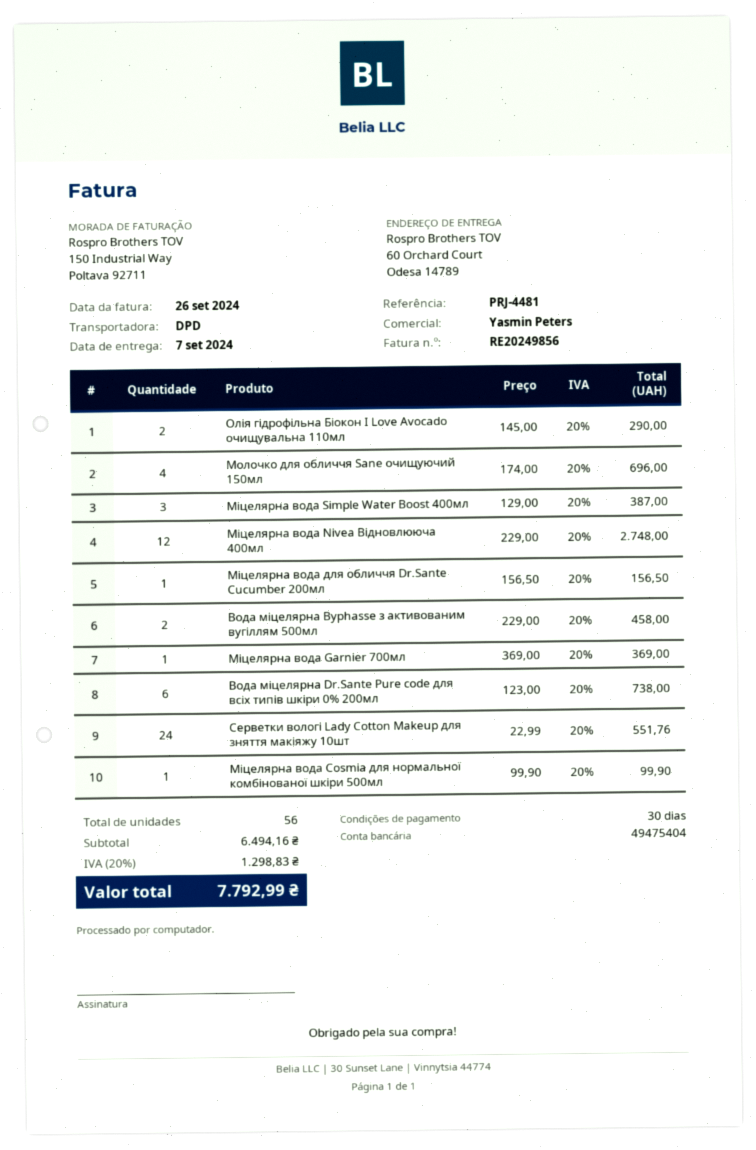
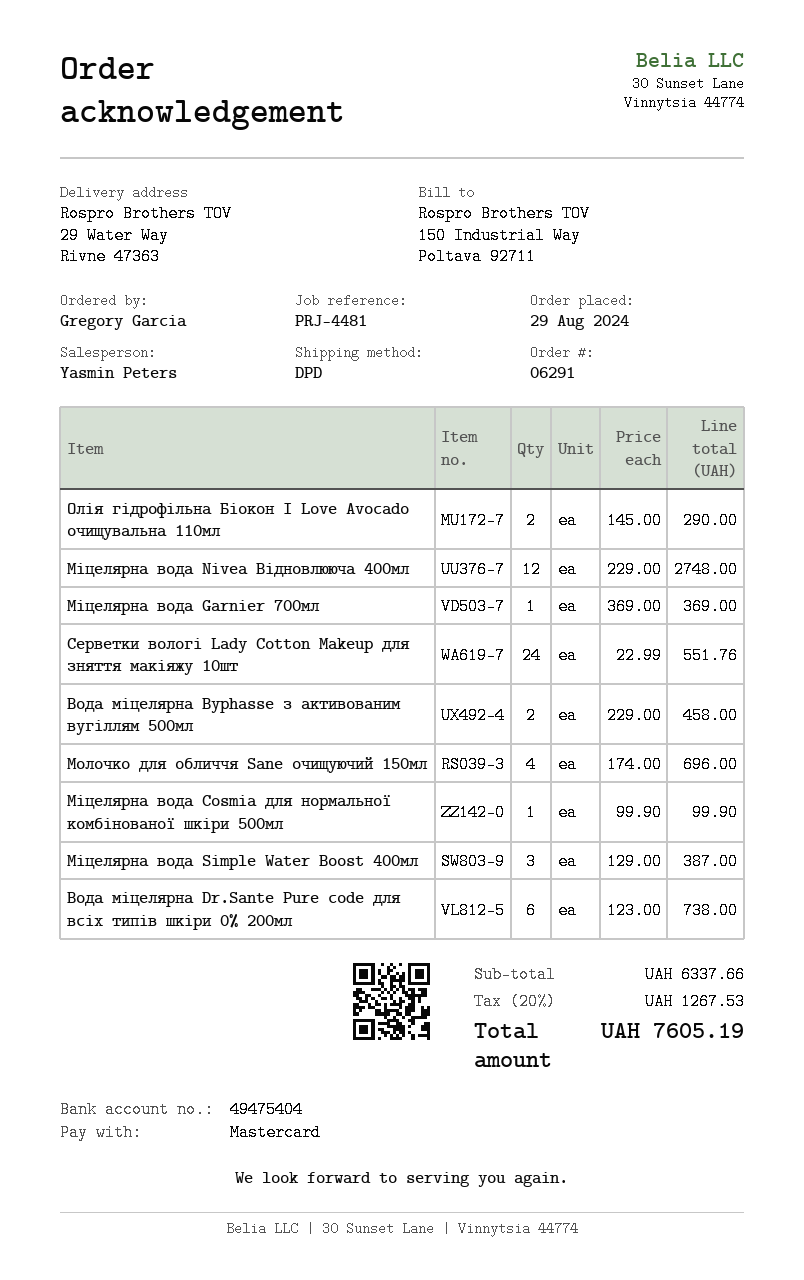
ship to: 60 Orchard Court, Odesa 14789 -> 29 Water Way, Rivne 47363
Міцелярна вода для обличчя Dr.Sante Cucumber 200мл: 1 x 156.50 = 156.50 -> none
subtotal: 6494.16 -> 6337.66
tax: 20% = 1298.83 -> 20% = 1267.53
total: 7792.99 -> 7605.19

